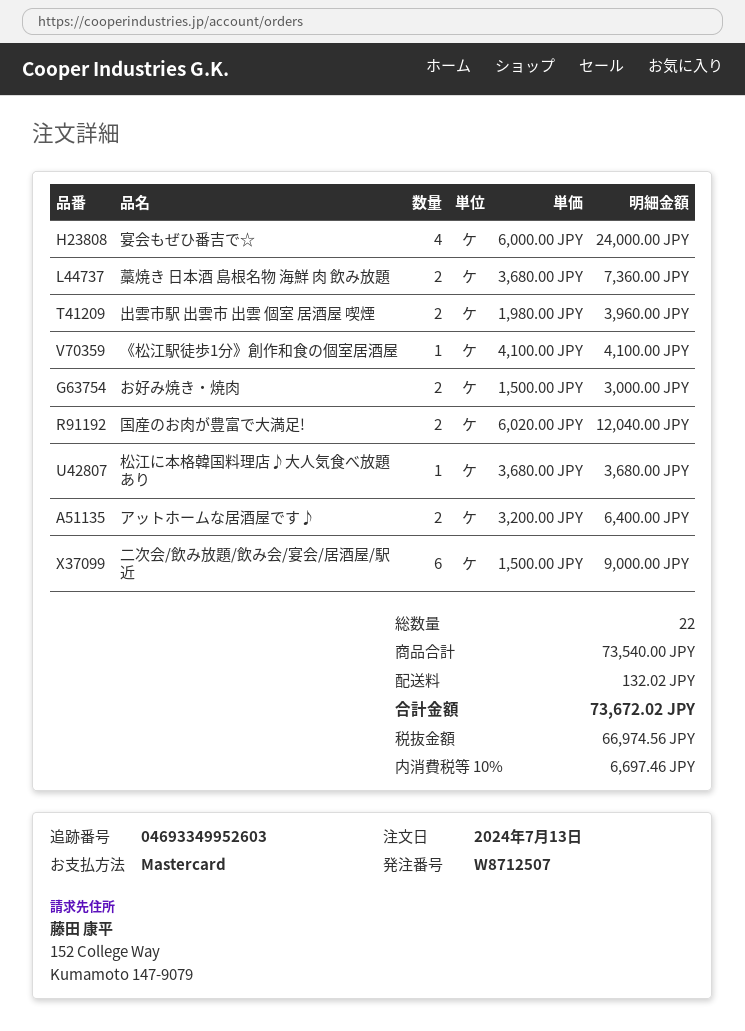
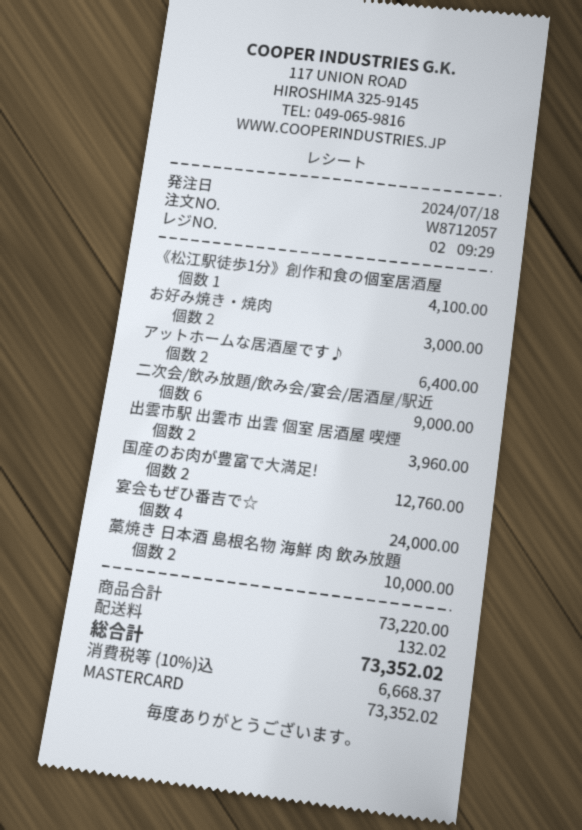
order number: W8712507 -> W8712057
order date: 2024-07-13 -> 2024-07-18
藁焼き 日本酒 島根名物 海鮮 肉 飲み放題: 2 for 7360.00 -> 2 for 10000.00
国産のお肉が豊富で大満足!: 2 for 12040.00 -> 2 for 12760.00
松江に本格韓国料理店♪大人気食べ放題あり: 1 for 3680.00 -> none
subtotal: 73540.00 -> 73220.00
tax: 10% = 6697.46 -> 10% = 6668.37
total: 73672.02 -> 73352.02

